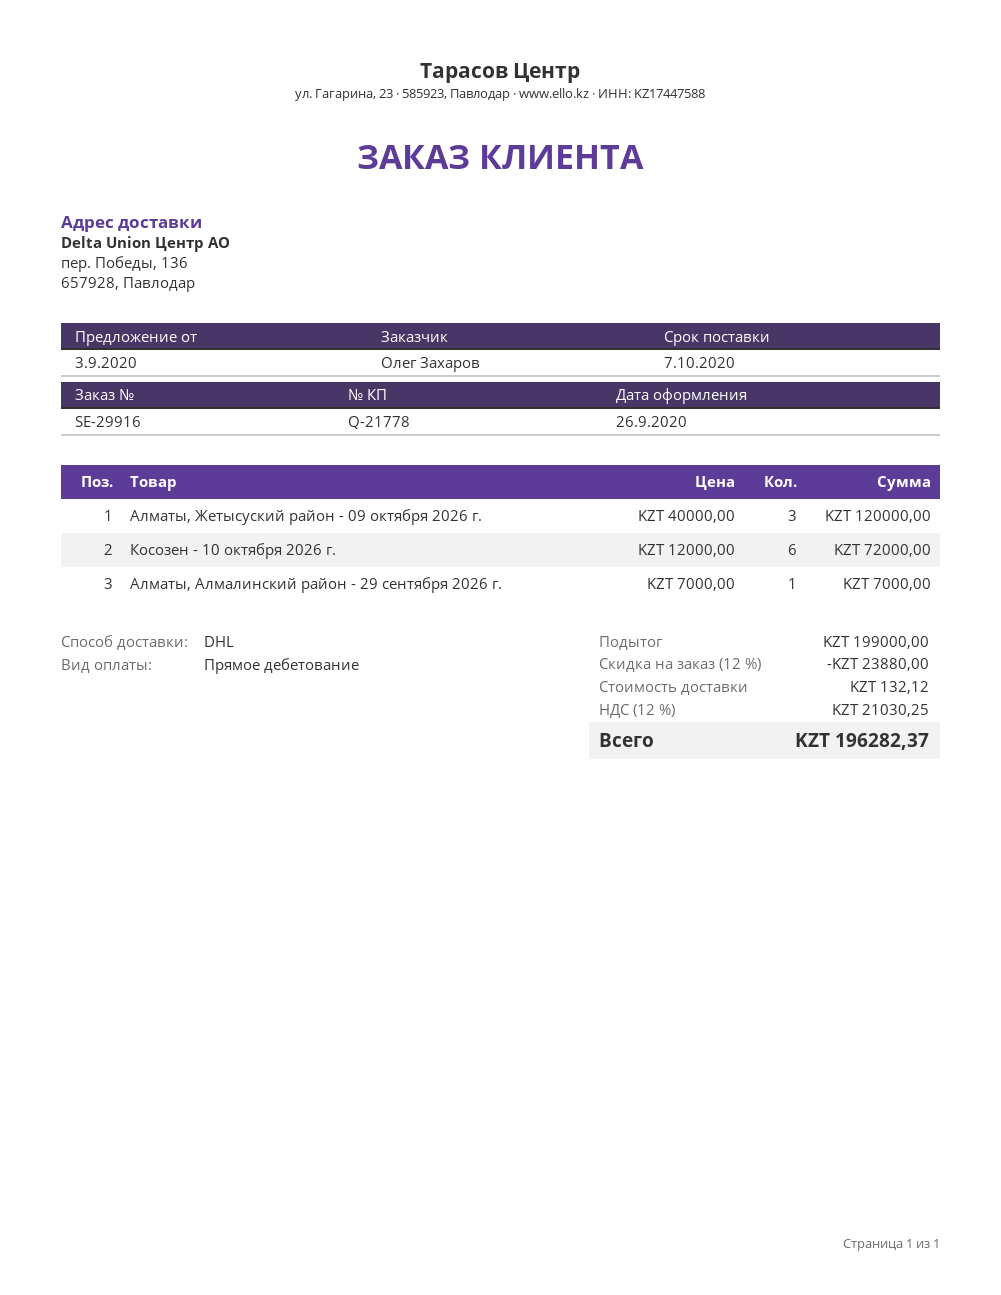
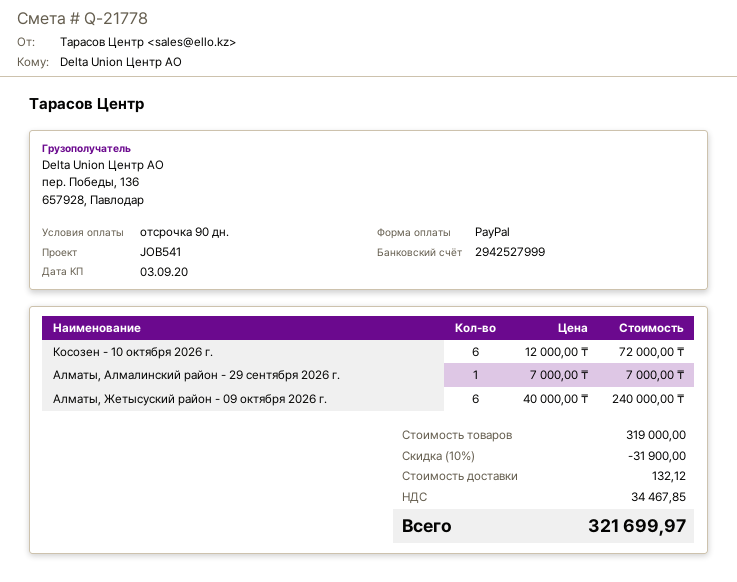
payment method: direct debit -> PayPal
Алматы, Жетысуский район - 09 октября 2026 г.: 3 x 40000.00 = 120000.00 -> 6 x 40000.00 = 240000.00
subtotal: 199000.00 -> 319000.00
discount: 12% = 23880.00 -> 10% = 31900.00
tax: 21030.25 -> 34467.85
total: 196282.37 -> 321699.97

